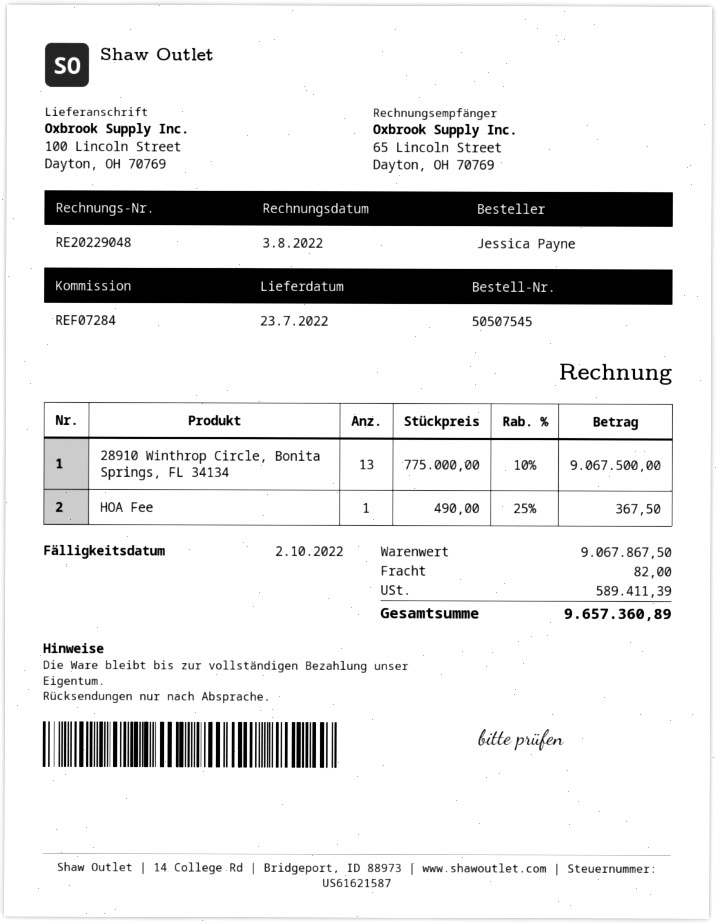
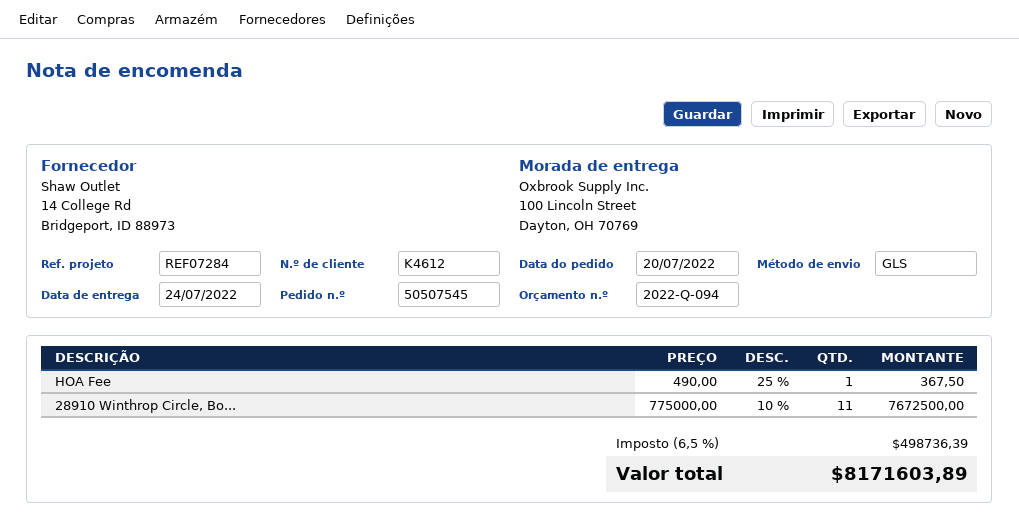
delivery date: 2022-07-23 -> 2022-07-24
28910 Winthrop Circle, Bonita Springs, FL 34134: 13 x 775000.00 - 10% = 9067500.00 -> 11 x 775000.00 - 10% = 7672500.00
shipping: 82.00 -> none
tax: 589411.39 -> 498736.39
total: 9657360.89 -> 8171603.89

